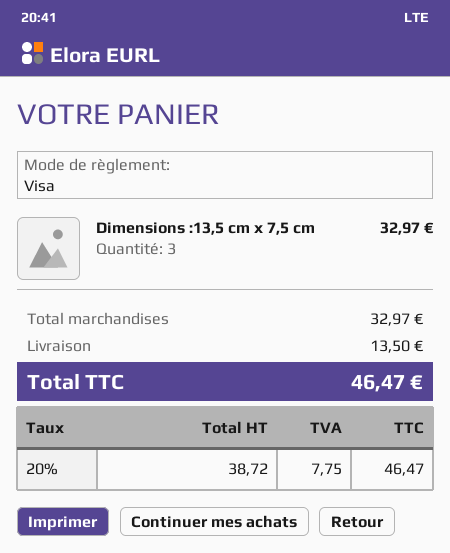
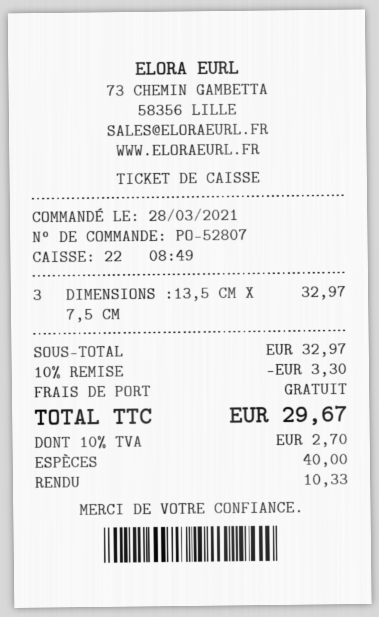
payment method: Visa -> cash
discount: none -> 10% = 3.30
shipping: 13.50 -> 0.00
tax: 20% = 7.75 -> 10% = 2.70
total: 46.47 -> 29.67

